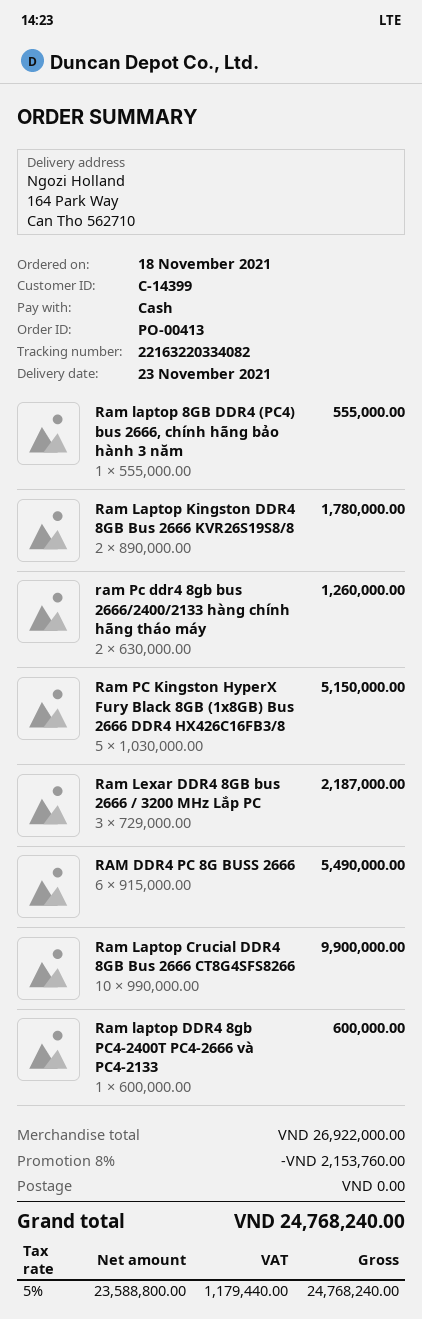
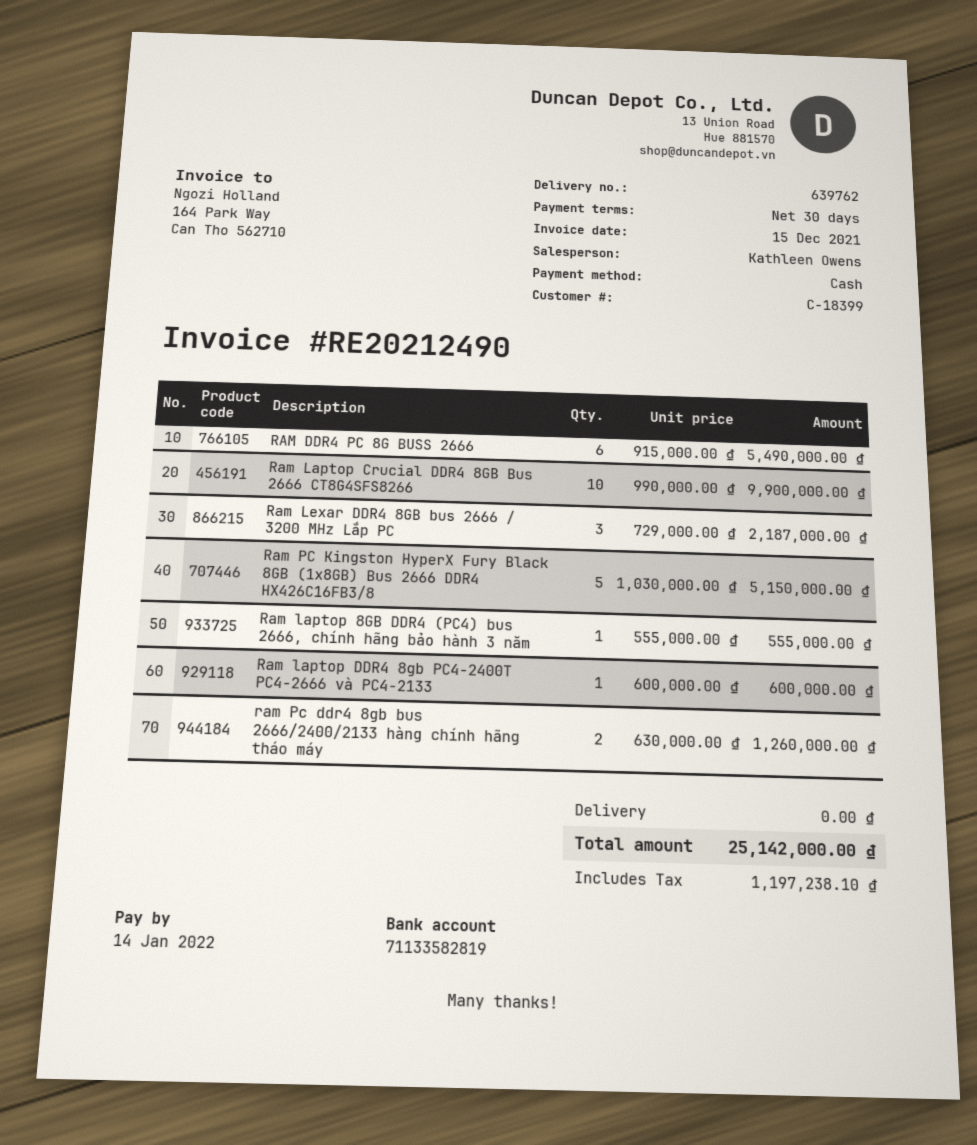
customer number: C-14399 -> C-18399
Ram Laptop Kingston DDR4 8GB Bus 2666 KVR26S19S8/8: 2 x 890000.00 = 1780000.00 -> none
discount: 8% = 2153760.00 -> none
tax: 1179440.00 -> 1197238.10
total: 24768240.00 -> 25142000.00

